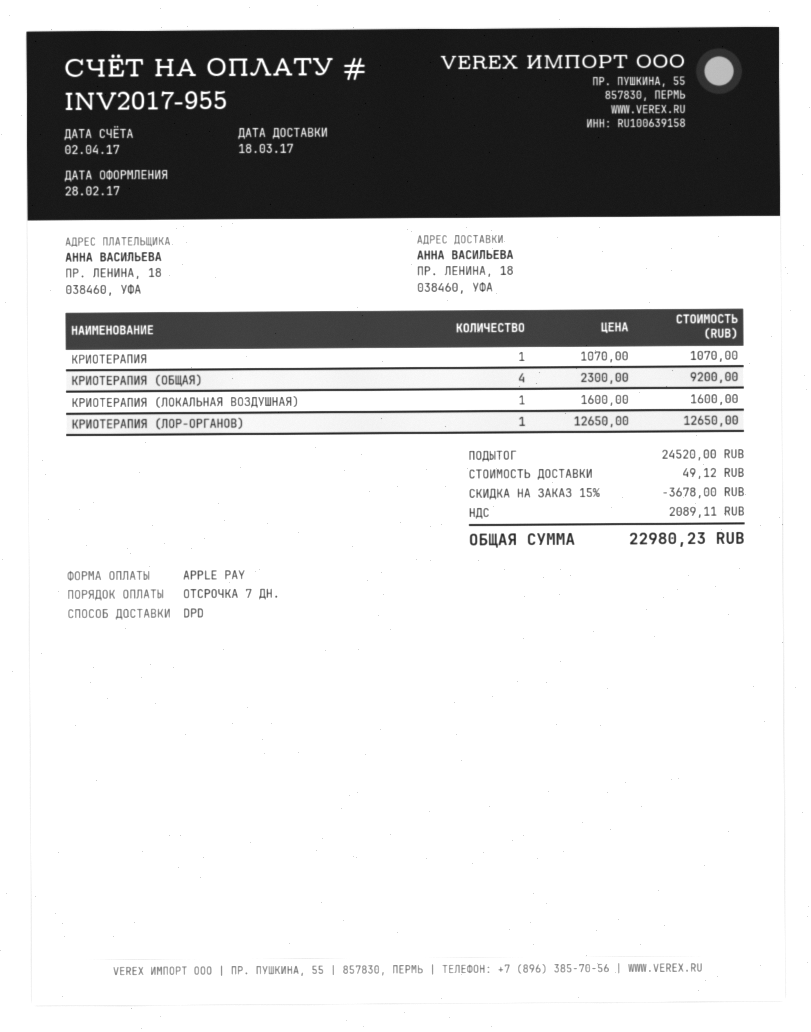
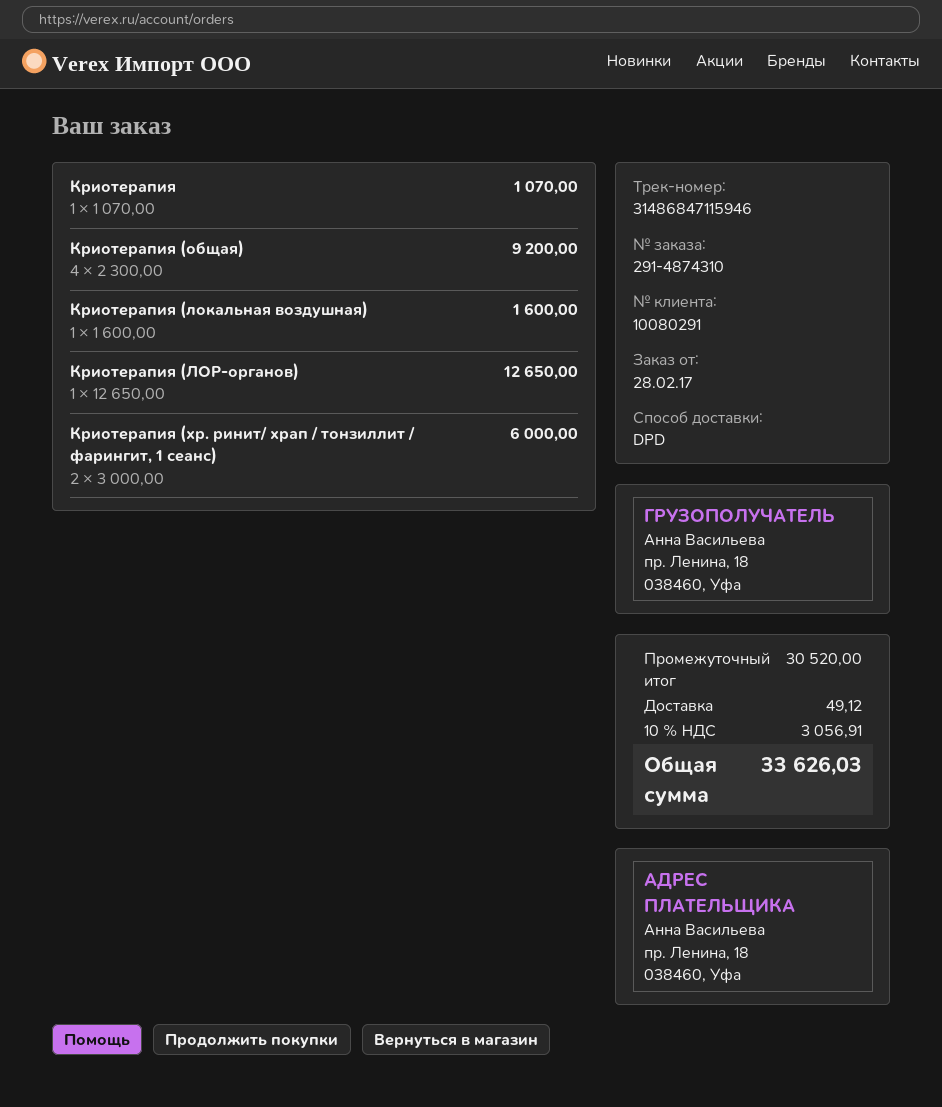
Криотерапия (хр. ринит/ храп / тонзиллит / фарингит, 1 сеанс): none -> 2 x 3000.00 = 6000.00
subtotal: 24520.00 -> 30520.00
discount: 15% = 3678.00 -> none
tax: 2089.11 -> 3056.91
total: 22980.23 -> 33626.03

